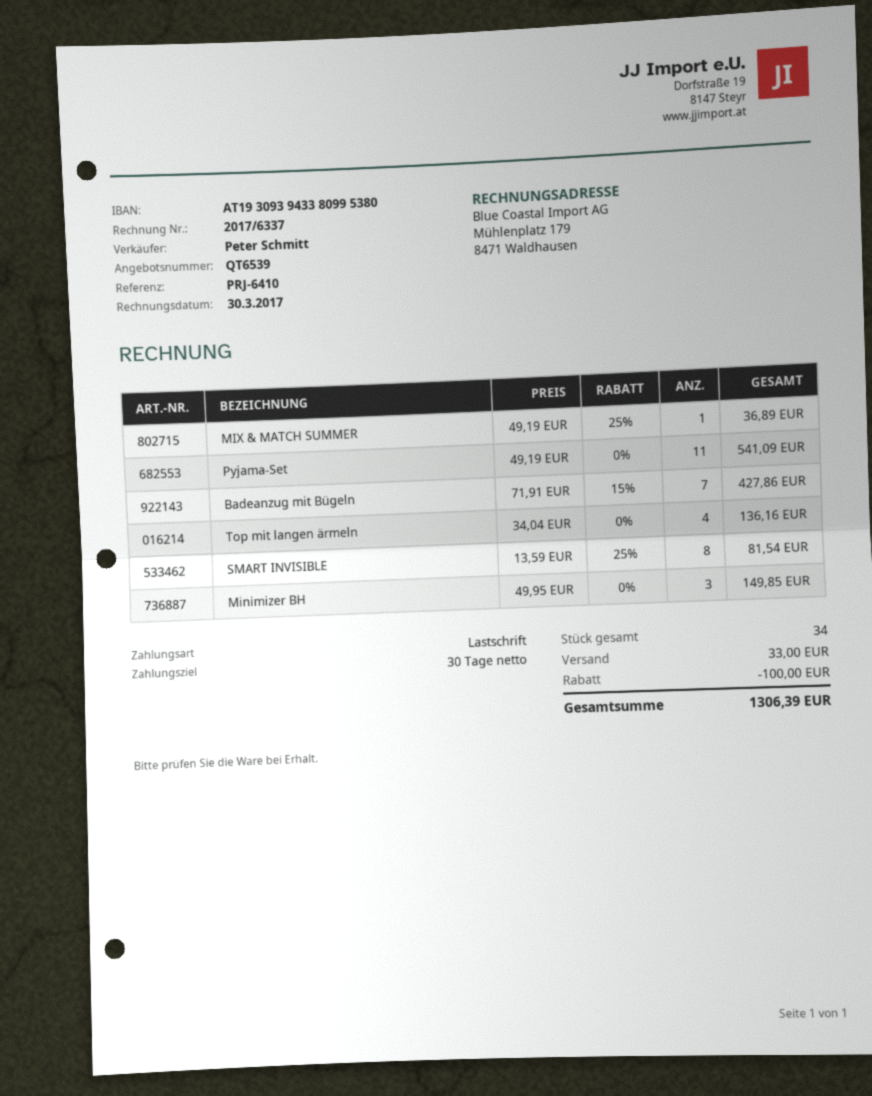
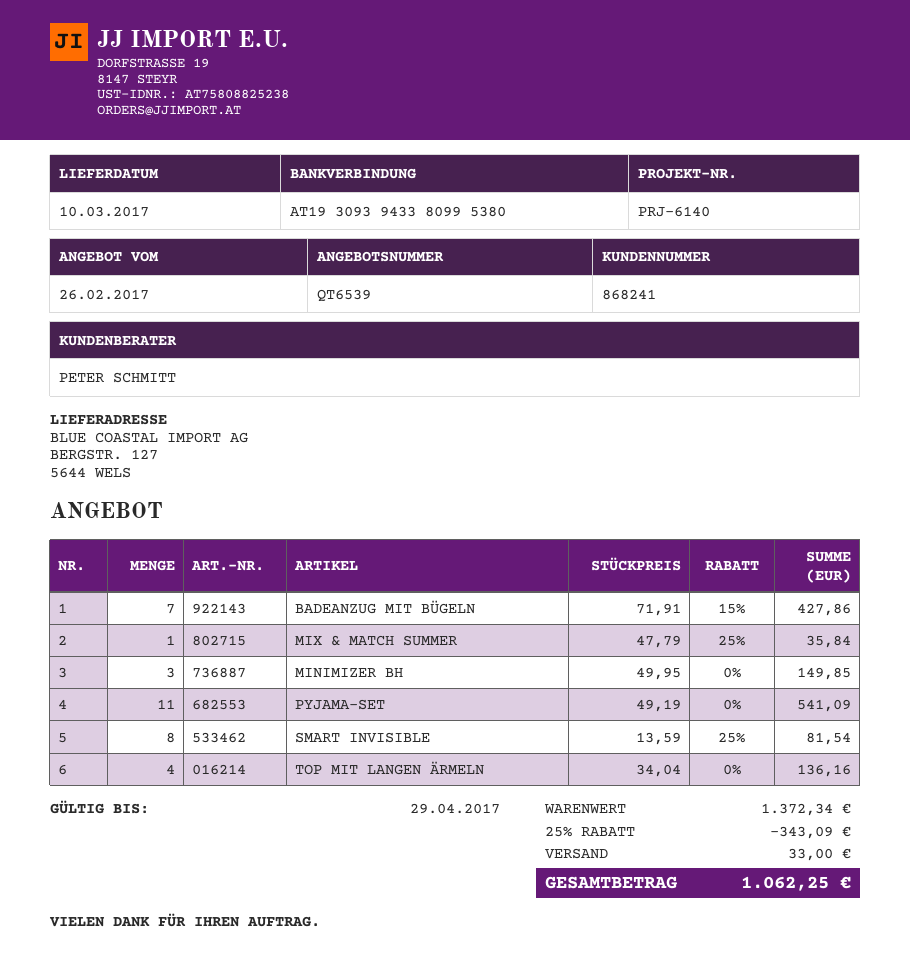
reference: PRJ-6410 -> PRJ-6140
MIX & MATCH SUMMER: 1 x 49.19 - 25% = 36.89 -> 1 x 47.79 - 25% = 35.84
discount: 100.00 -> 343.09
total: 1306.39 -> 1062.25

